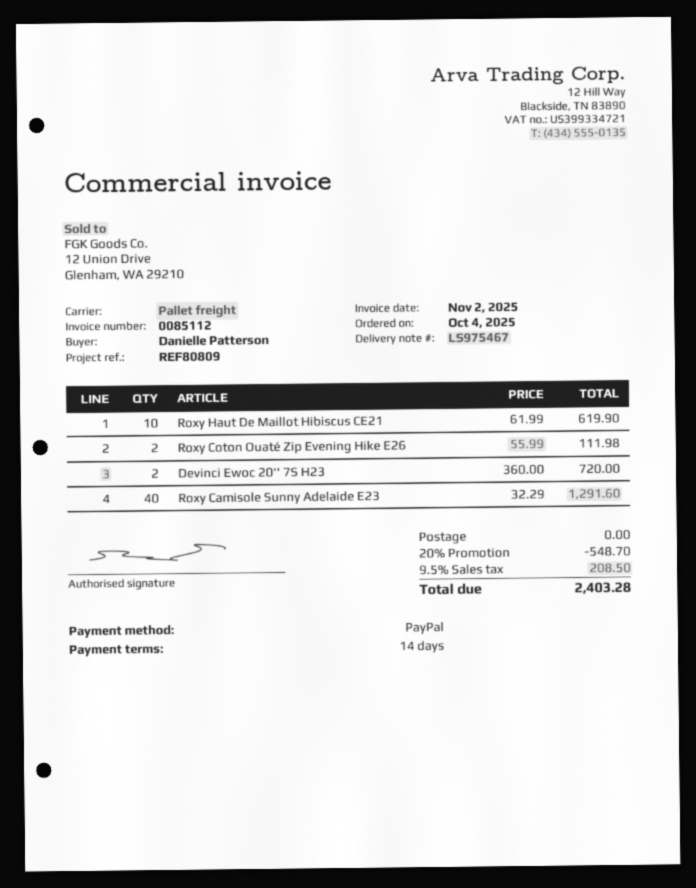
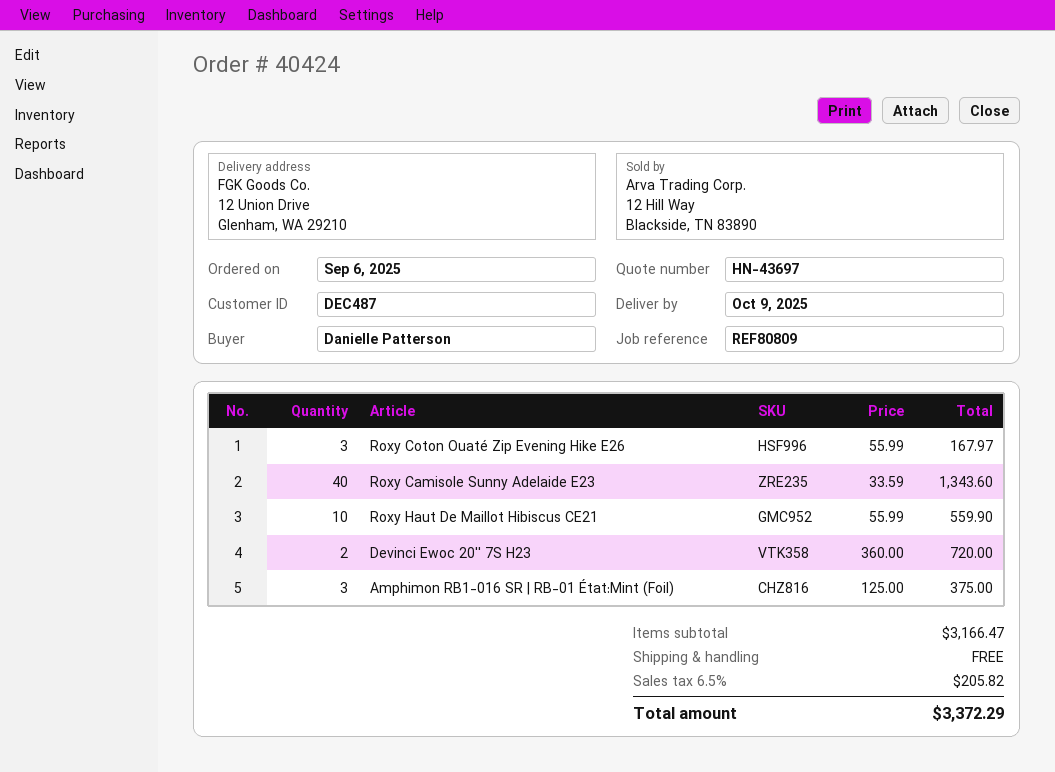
order date: 2025-10-04 -> 2025-09-06
Roxy Haut De Maillot Hibiscus CE21: 10 x 61.99 = 619.90 -> 10 x 55.99 = 559.90
Roxy Coton Ouaté Zip Evening Hike E26: 2 x 55.99 = 111.98 -> 3 x 55.99 = 167.97
Roxy Camisole Sunny Adelaide E23: 40 x 32.29 = 1291.60 -> 40 x 33.59 = 1343.60
Amphimon RB1-016 SR | RB-01 État:Mint (Foil): none -> 3 x 125.00 = 375.00
discount: 20% = 548.70 -> none
tax: 9.5% = 208.50 -> 6.5% = 205.82
total: 2403.28 -> 3372.29

